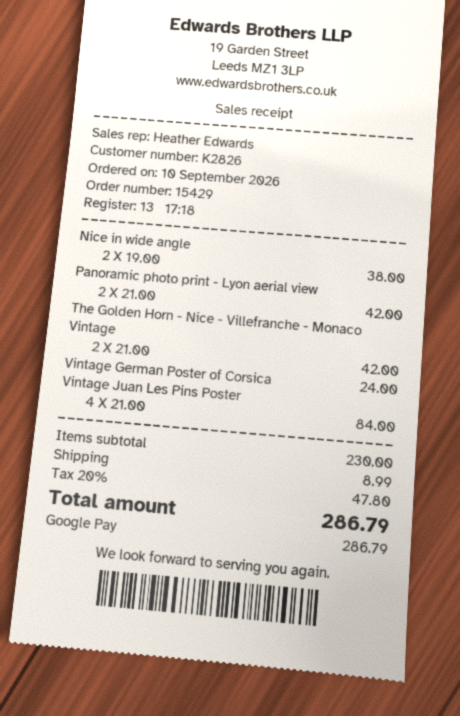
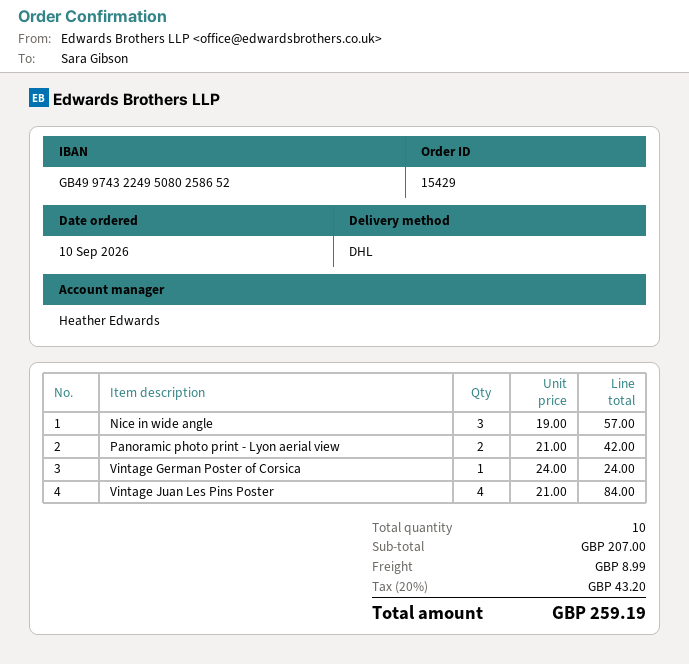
Nice in wide angle: 2 x 19.00 = 38.00 -> 3 x 19.00 = 57.00
The Golden Horn - Nice - Villefranche - Monaco Vintage: 2 x 21.00 = 42.00 -> none
subtotal: 230.00 -> 207.00
tax: 20% = 47.80 -> 20% = 43.20
total: 286.79 -> 259.19

